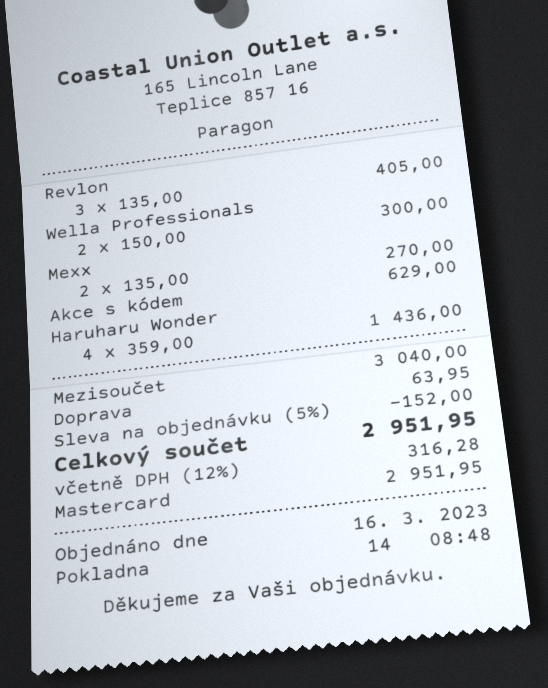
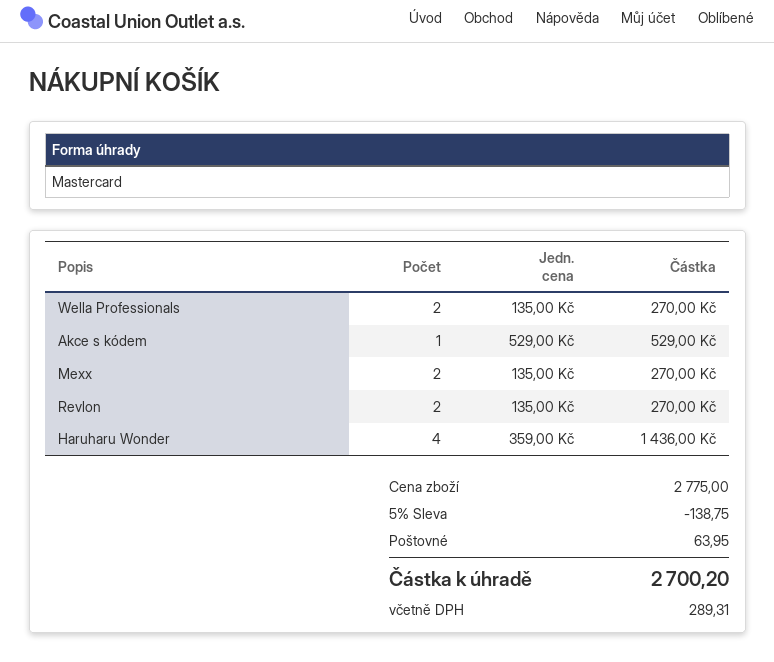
Revlon: 3 x 135.00 = 405.00 -> 2 x 135.00 = 270.00
Wella Professionals: 2 x 150.00 = 300.00 -> 2 x 135.00 = 270.00
Akce s kódem: 1 x 629.00 = 629.00 -> 1 x 529.00 = 529.00
subtotal: 3040.00 -> 2775.00
discount: 5% = 152.00 -> 5% = 138.75
tax: 316.28 -> 289.31
total: 2951.95 -> 2700.20

